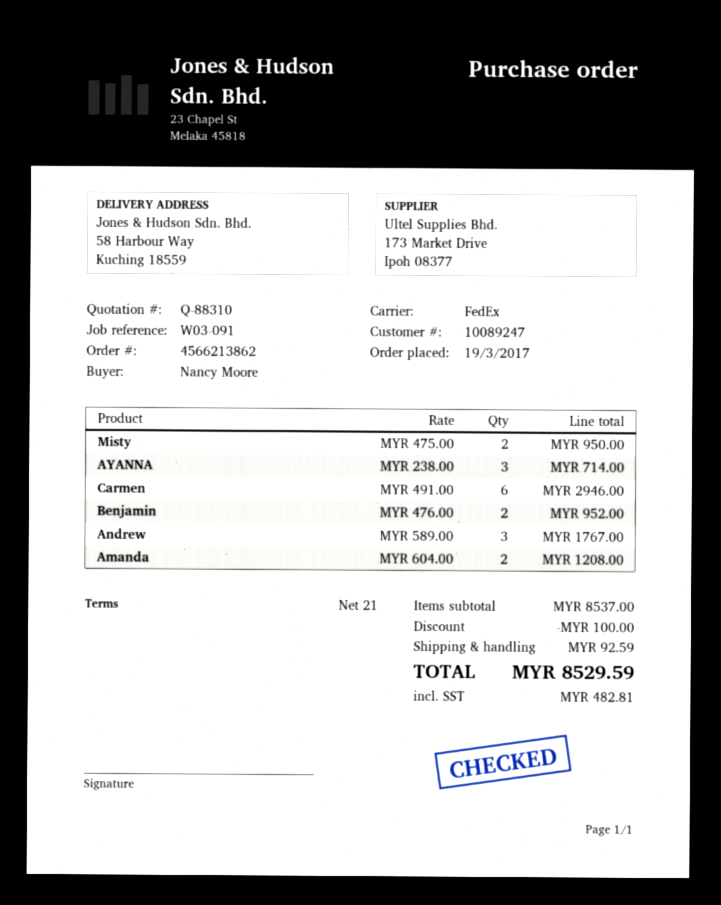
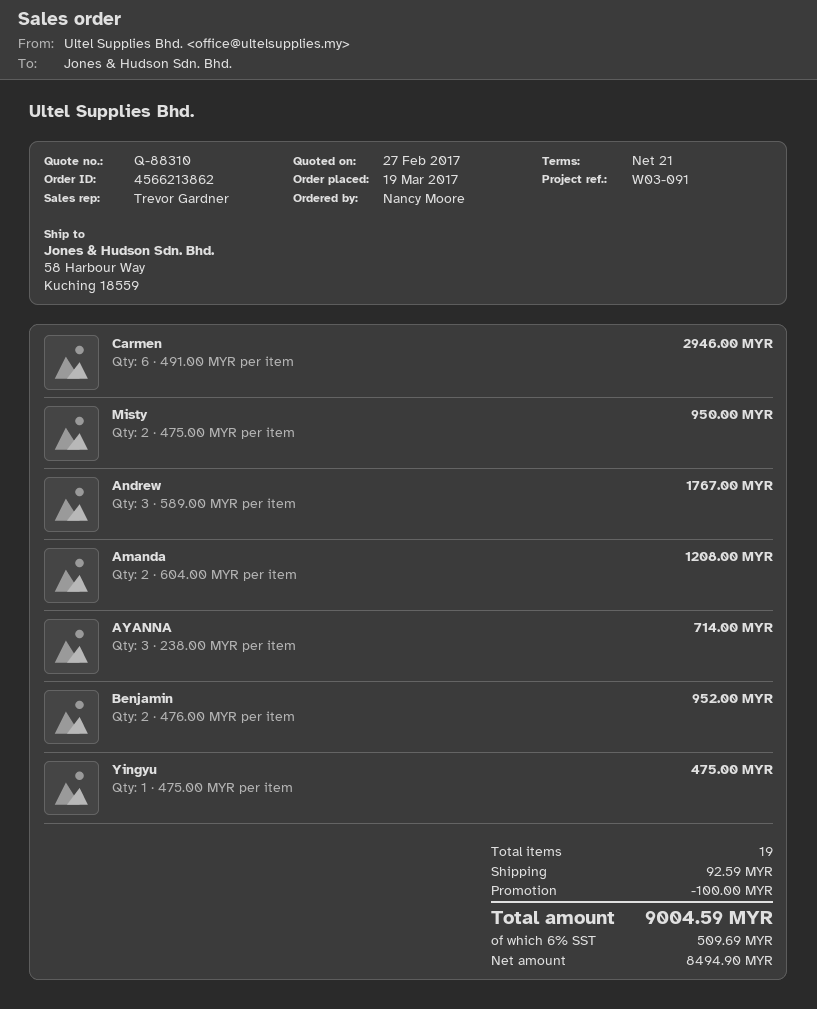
Yingyu: none -> 1 x 475.00 = 475.00
tax: 482.81 -> 509.69
total: 8529.59 -> 9004.59

